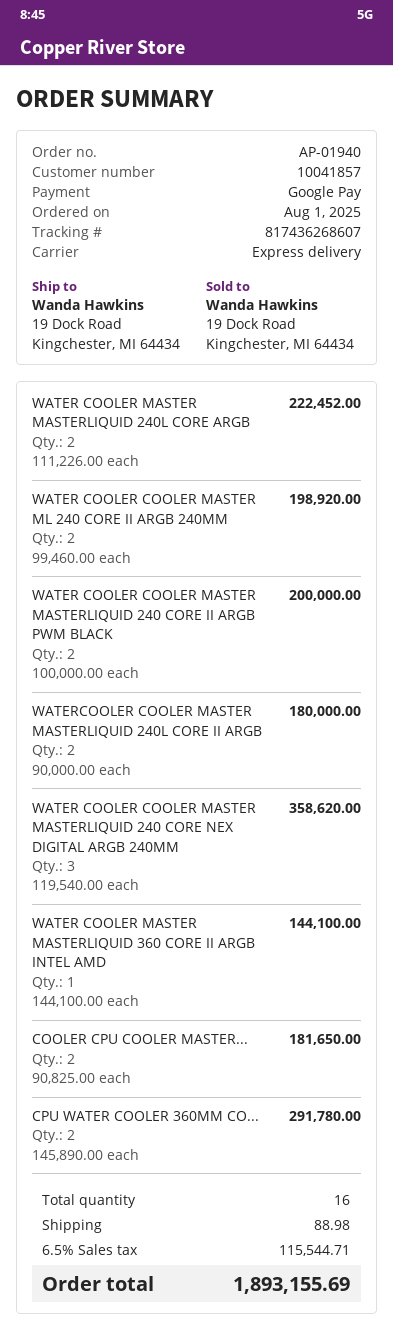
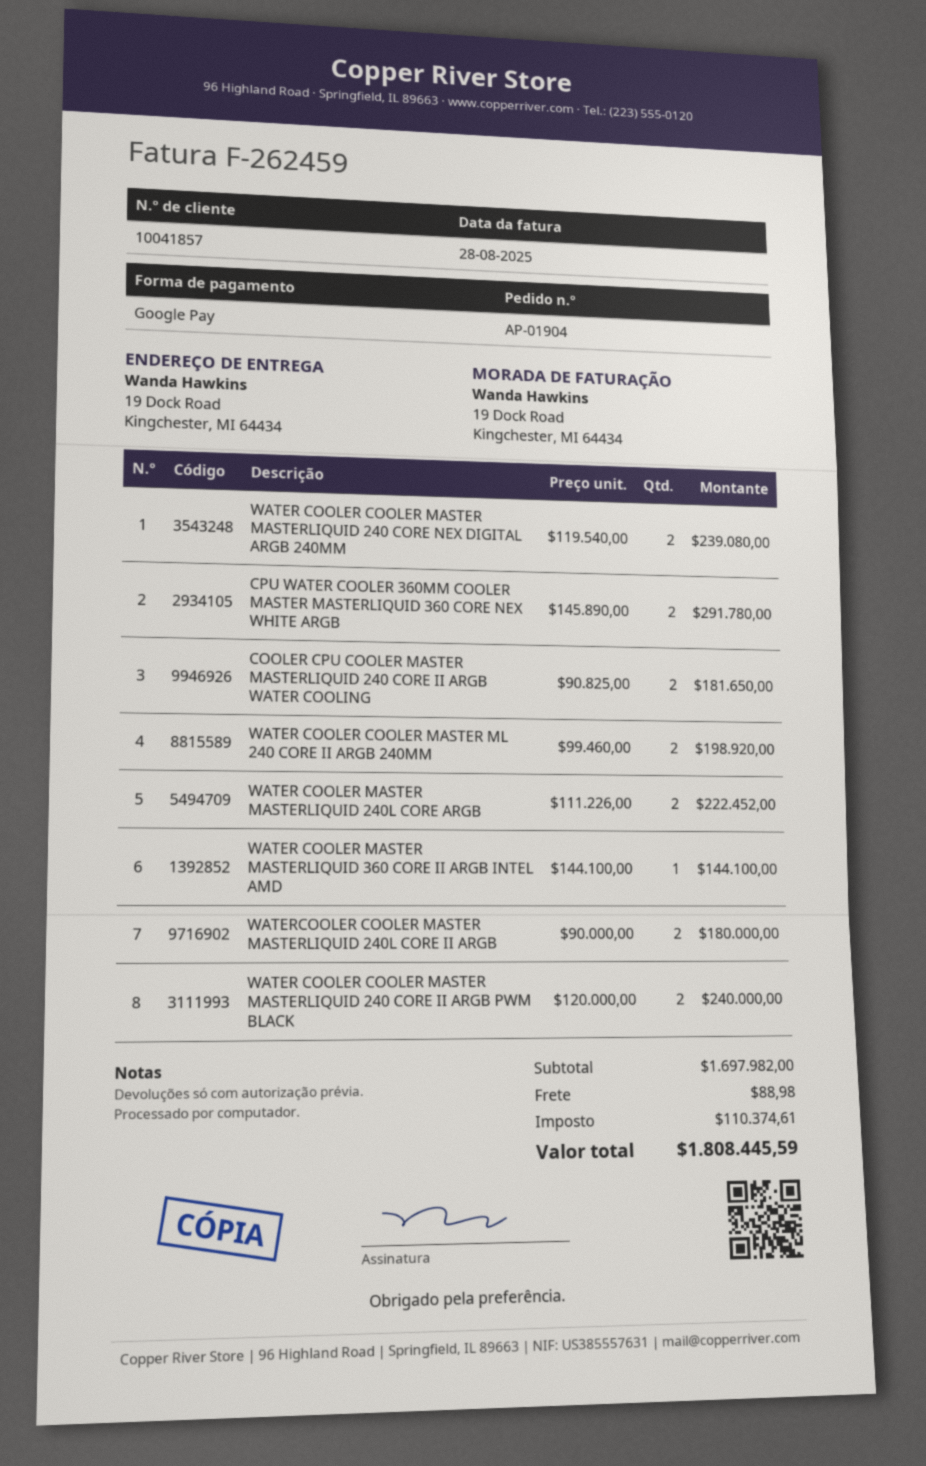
order number: AP-01940 -> AP-01904
WATER COOLER COOLER MASTER MASTERLIQUID 240 CORE II ARGB PWM BLACK: 2 x 100000.00 = 200000.00 -> 2 x 120000.00 = 240000.00
WATER COOLER COOLER MASTER MASTERLIQUID 240 CORE NEX DIGITAL ARGB 240MM: 3 x 119540.00 = 358620.00 -> 2 x 119540.00 = 239080.00
tax: 115544.71 -> 110374.61
total: 1893155.69 -> 1808445.59

